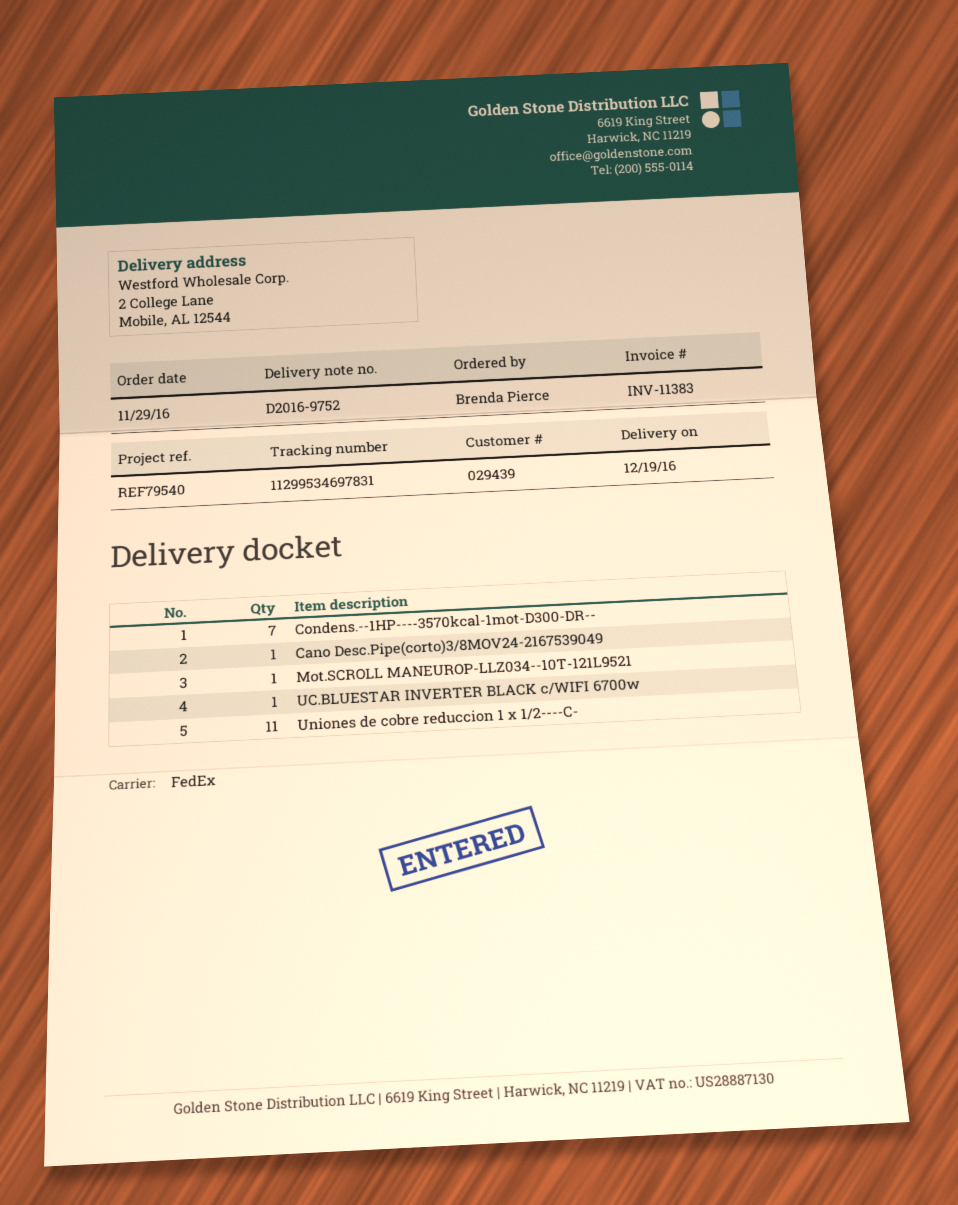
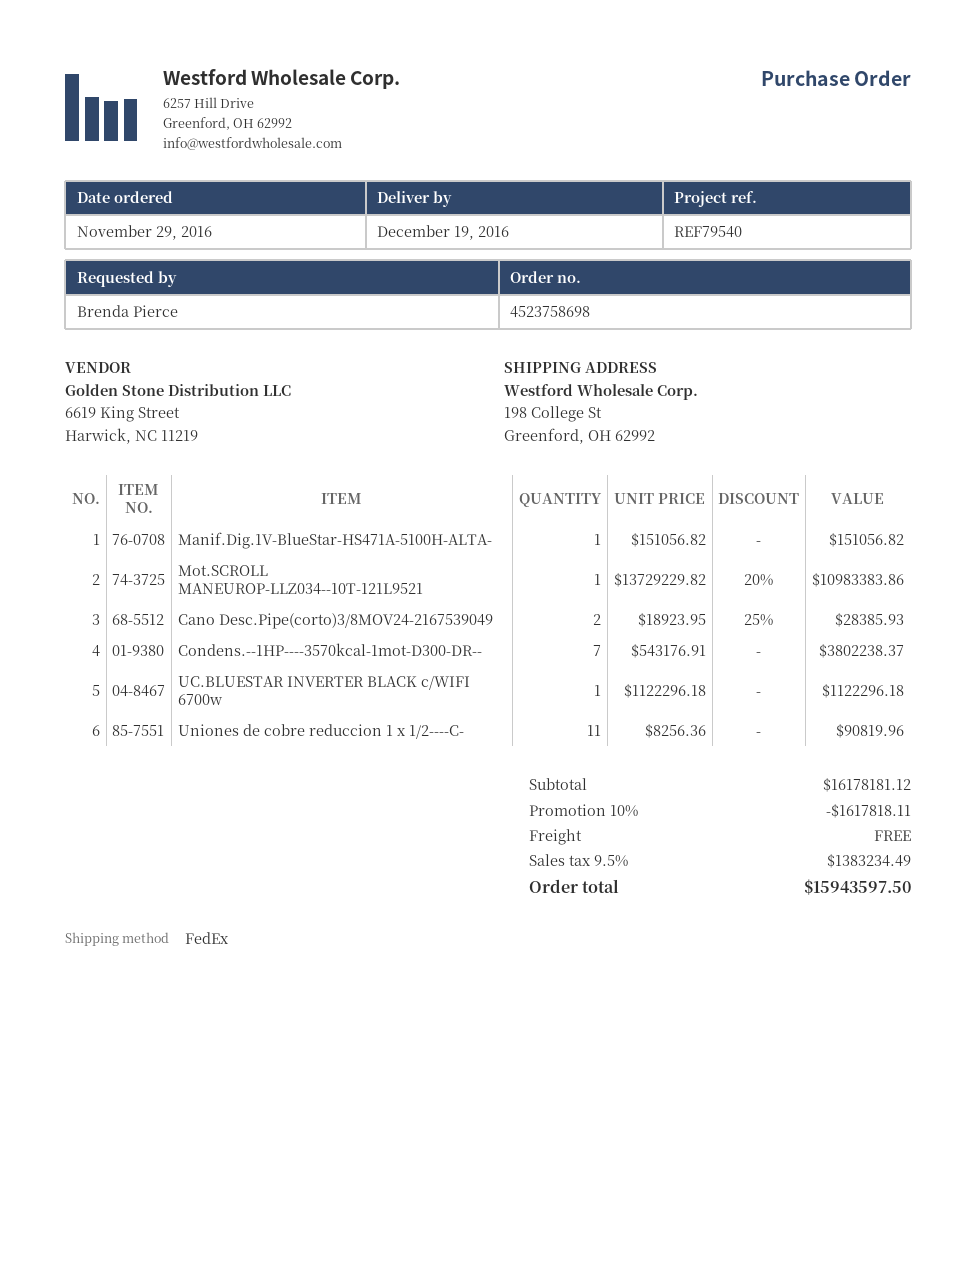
ship to: 2 College Lane, Mobile, AL 12544 -> 198 College St, Greenford, OH 62992
Cano Desc.Pipe(corto)3/8MOV24-2167539049: 1 -> 2
Manif.Dig.1V-BlueStar-HS471A-5100H-ALTA-: none -> 1

